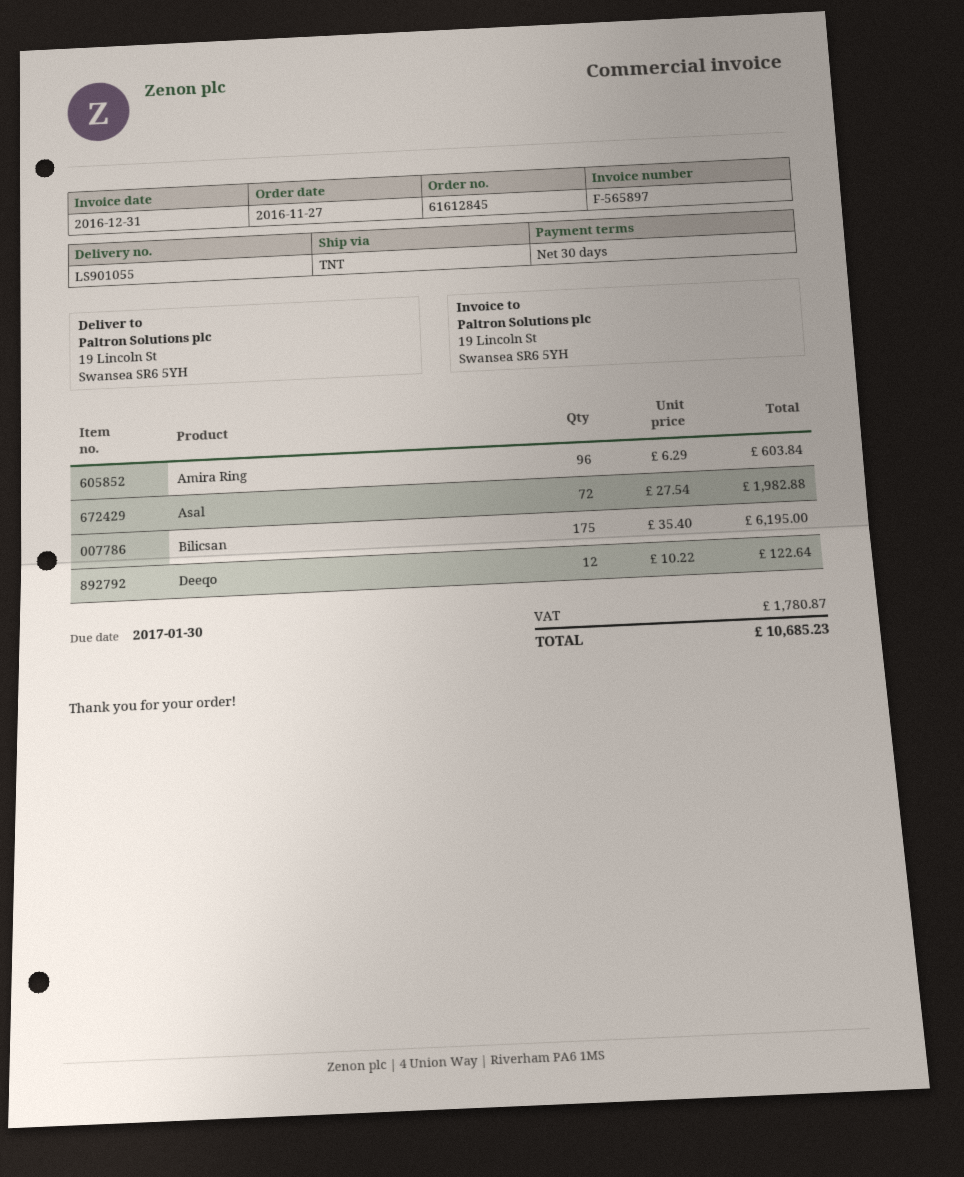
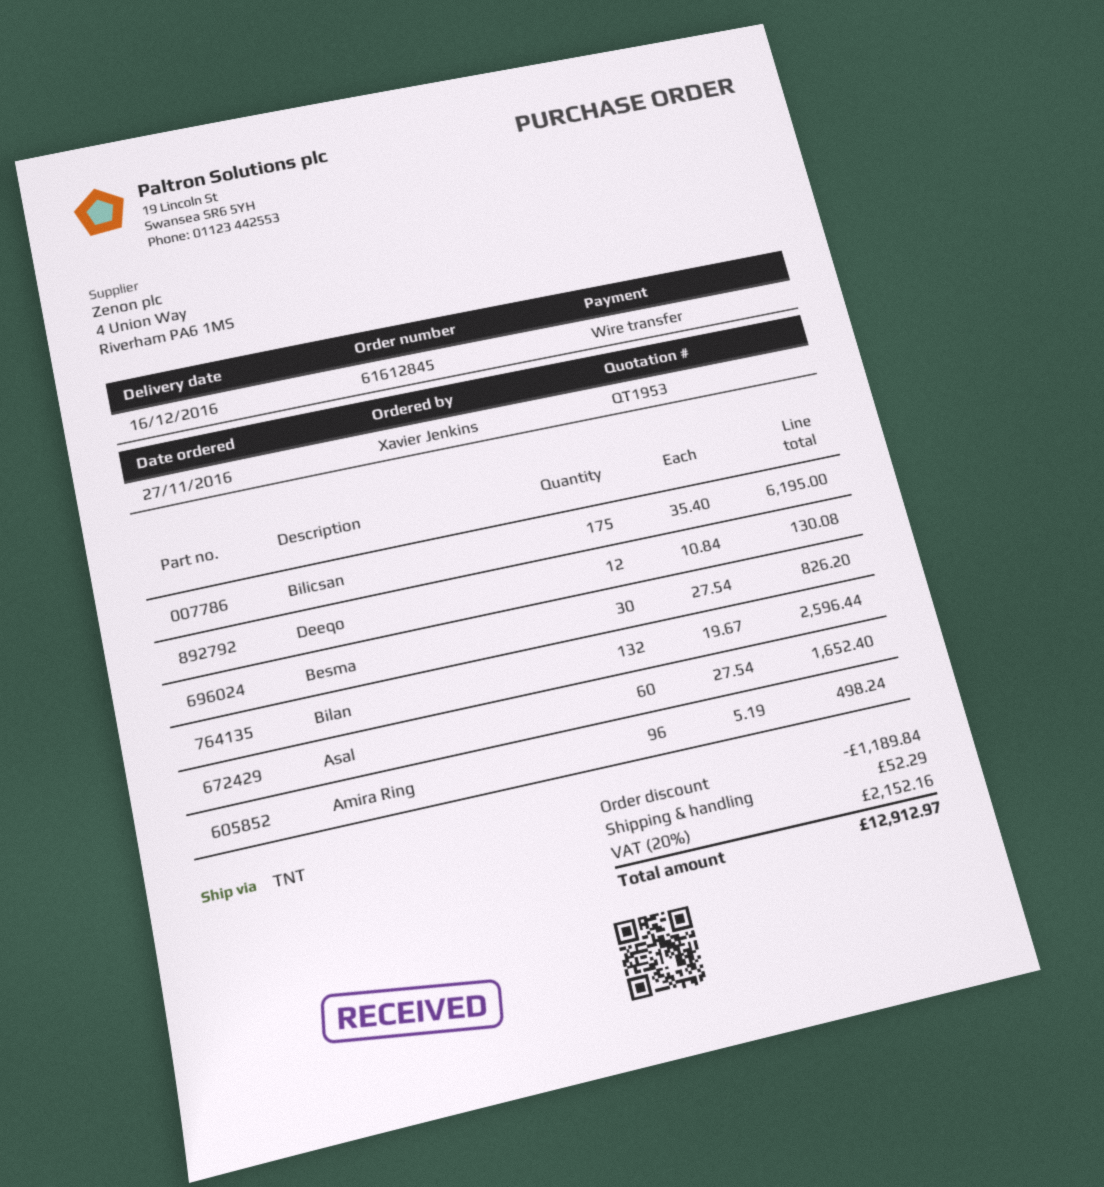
Amira Ring: 96 x 6.29 = 603.84 -> 96 x 5.19 = 498.24
Asal: 72 x 27.54 = 1982.88 -> 60 x 27.54 = 1652.40
Deeqo: 12 x 10.22 = 122.64 -> 12 x 10.84 = 130.08
Besma: none -> 30 x 27.54 = 826.20
Bilan: none -> 132 x 19.67 = 2596.44
discount: none -> 1189.84
shipping: none -> 52.29
tax: 1780.87 -> 2152.16
total: 10685.23 -> 12912.97

